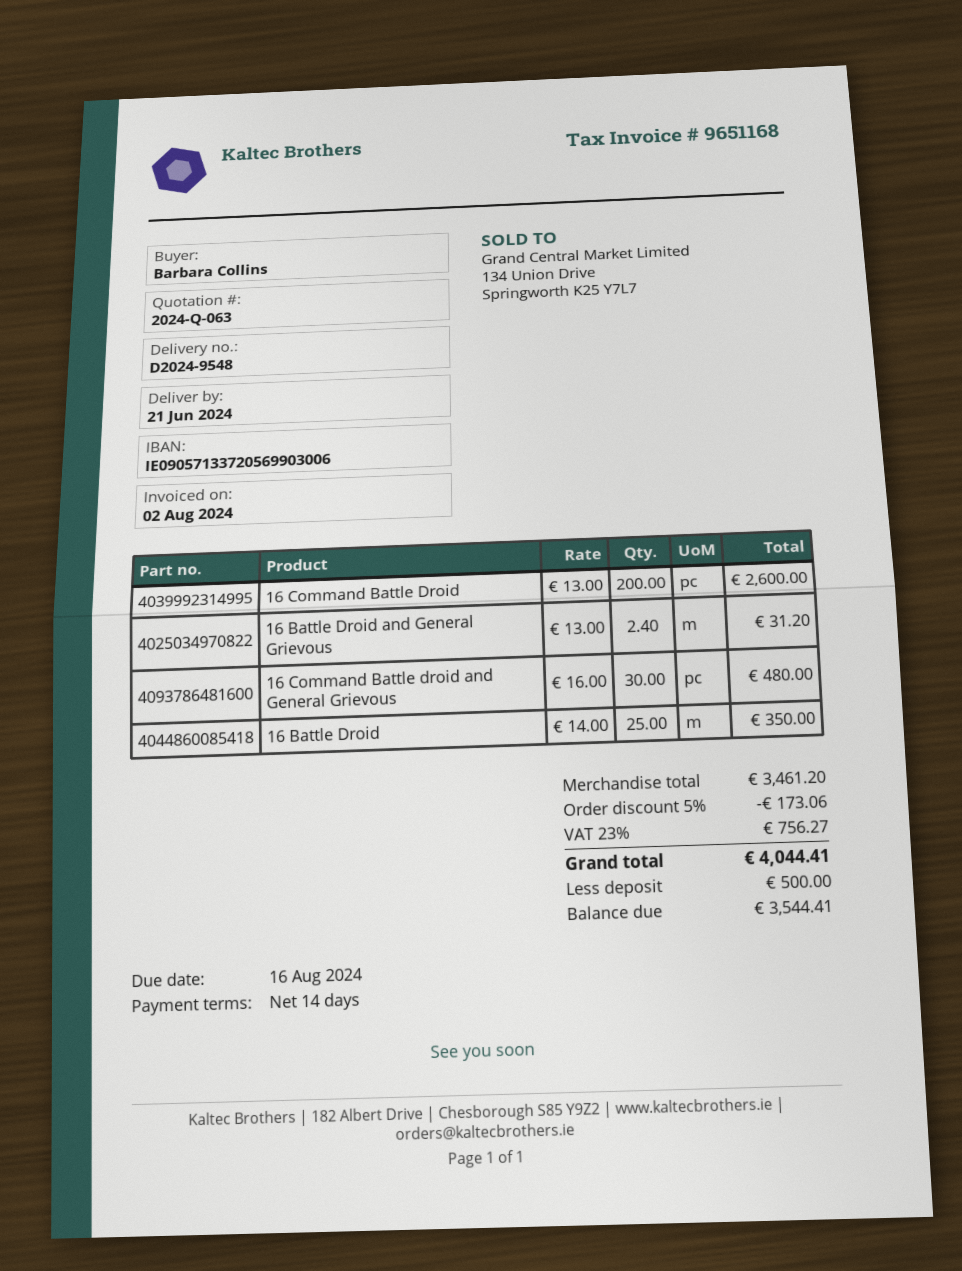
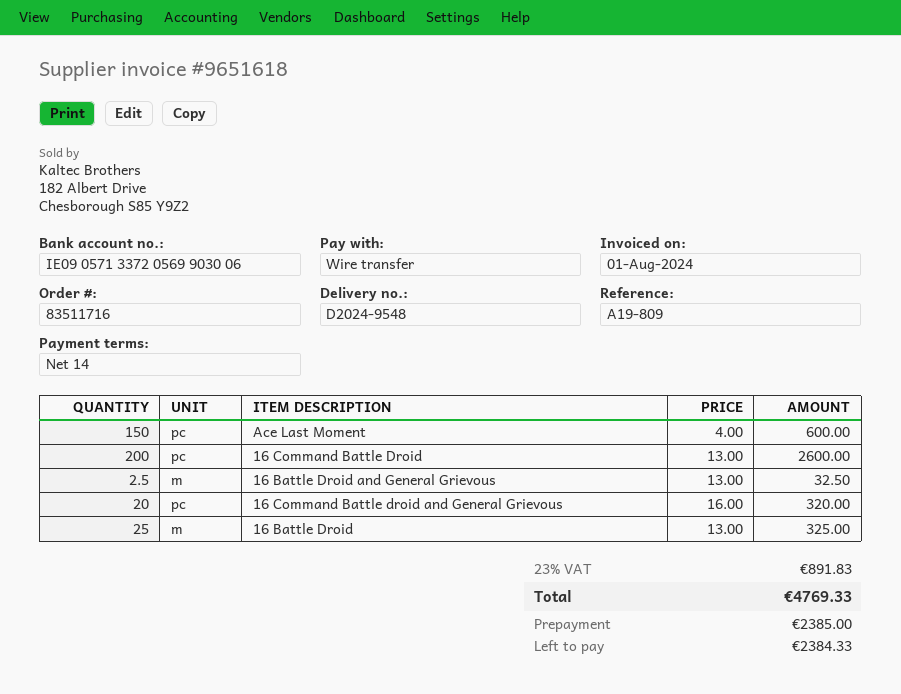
invoice number: 9651168 -> 9651618
invoice date: 2024-08-02 -> 2024-08-01
16 Battle Droid and General Grievous: 2.4 x 13.00 = 31.20 -> 2.5 x 13.00 = 32.50
16 Command Battle droid and General Grievous: 30 x 16.00 = 480.00 -> 20 x 16.00 = 320.00
16 Battle Droid: 25 x 14.00 = 350.00 -> 25 x 13.00 = 325.00
Ace Last Moment: none -> 150 x 4.00 = 600.00
discount: 5% = 173.06 -> none
tax: 23% = 756.27 -> 23% = 891.83
total: 4044.41 -> 4769.33
deposit: 500.00 -> 2385.00
balance: 3544.41 -> 2384.33

